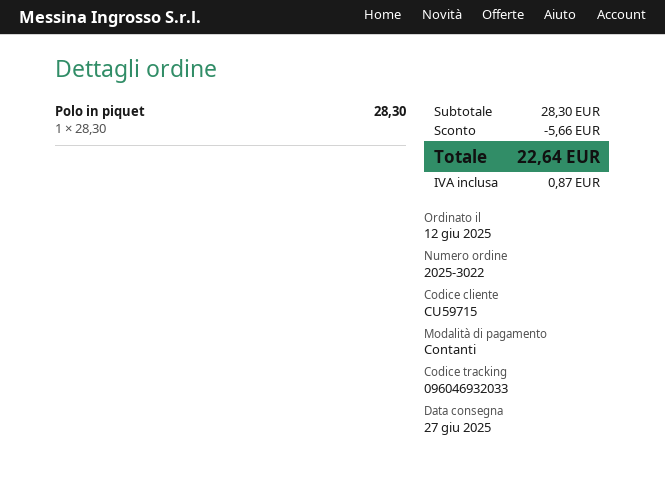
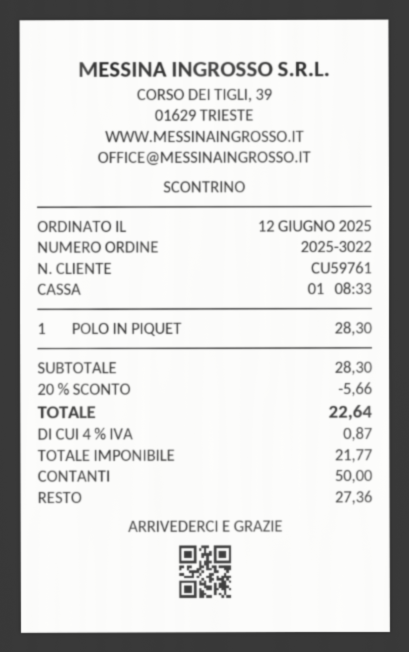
customer number: CU59715 -> CU59761

